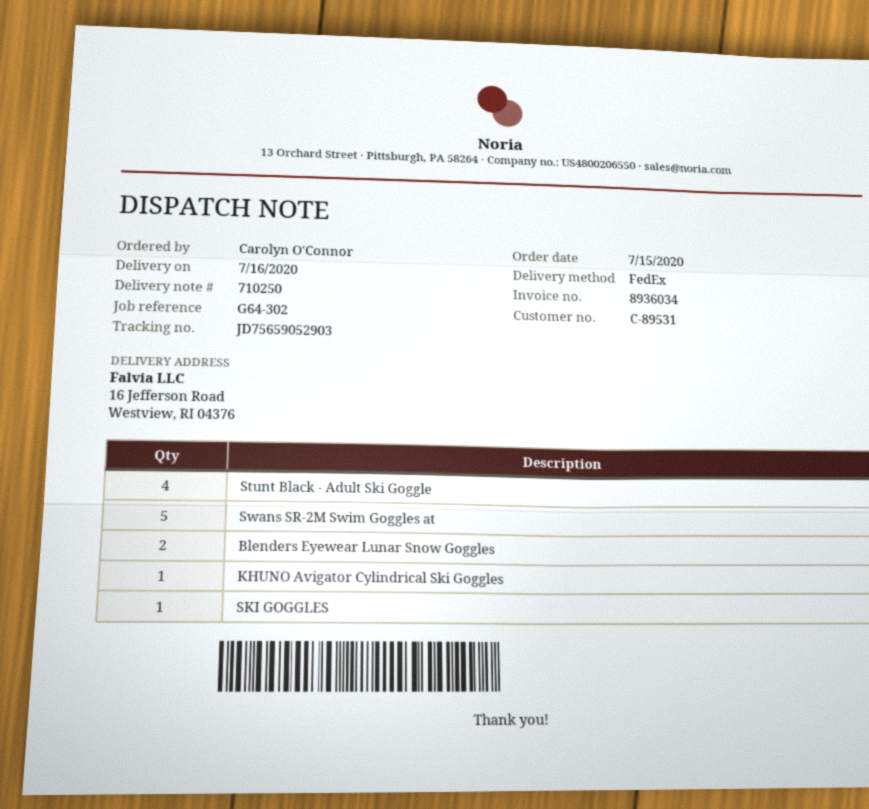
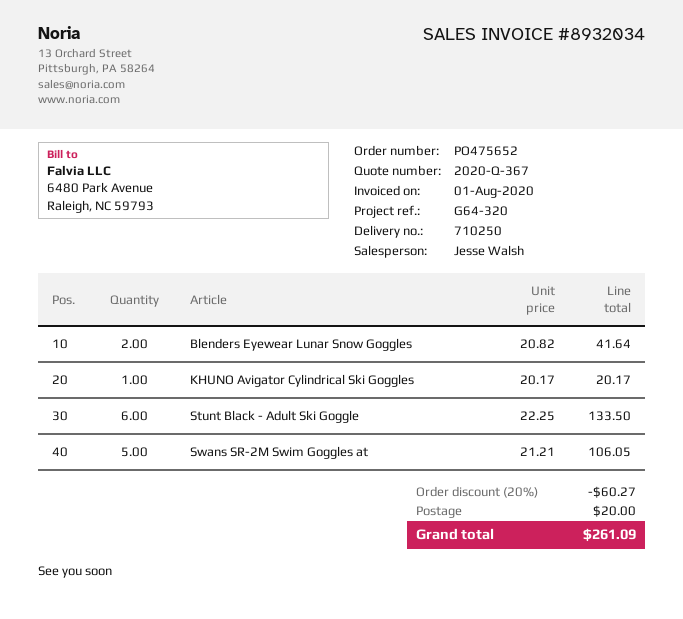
invoice number: 8936034 -> 8932034
reference: G64-302 -> G64-320
Stunt Black - Adult Ski Goggle: 4 -> 6
SKI GOGGLES: 1 -> none

